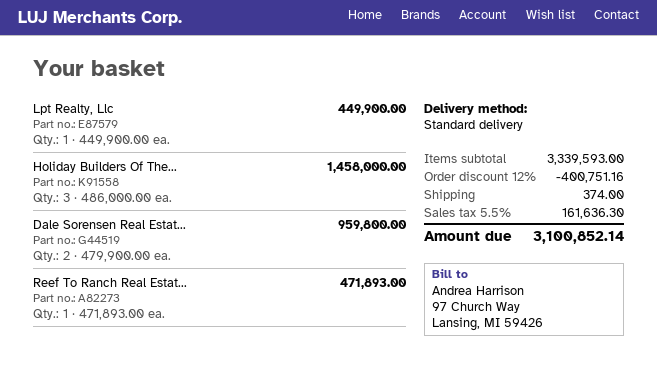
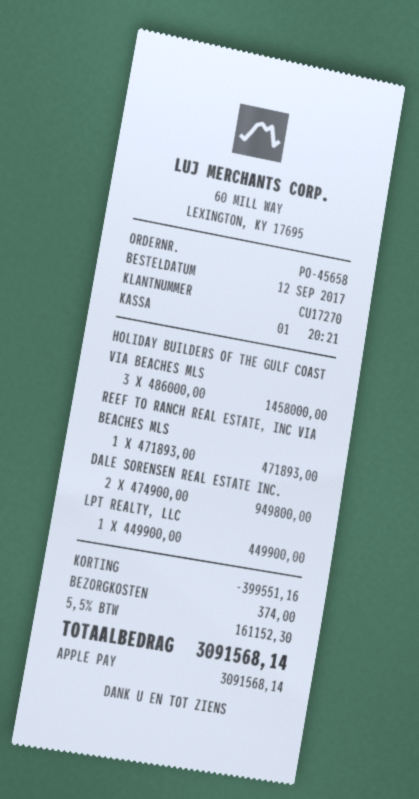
Dale Sorensen Real Estat...: 2 x 479900.00 = 959800.00 -> 2 x 474900.00 = 949800.00
discount: 400751.16 -> 399551.16
tax: 5.5% = 161636.30 -> 5.5% = 161152.30
total: 3100852.14 -> 3091568.14

